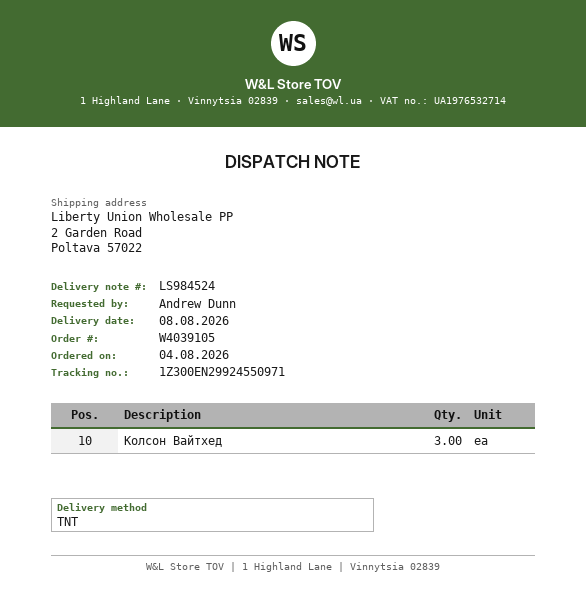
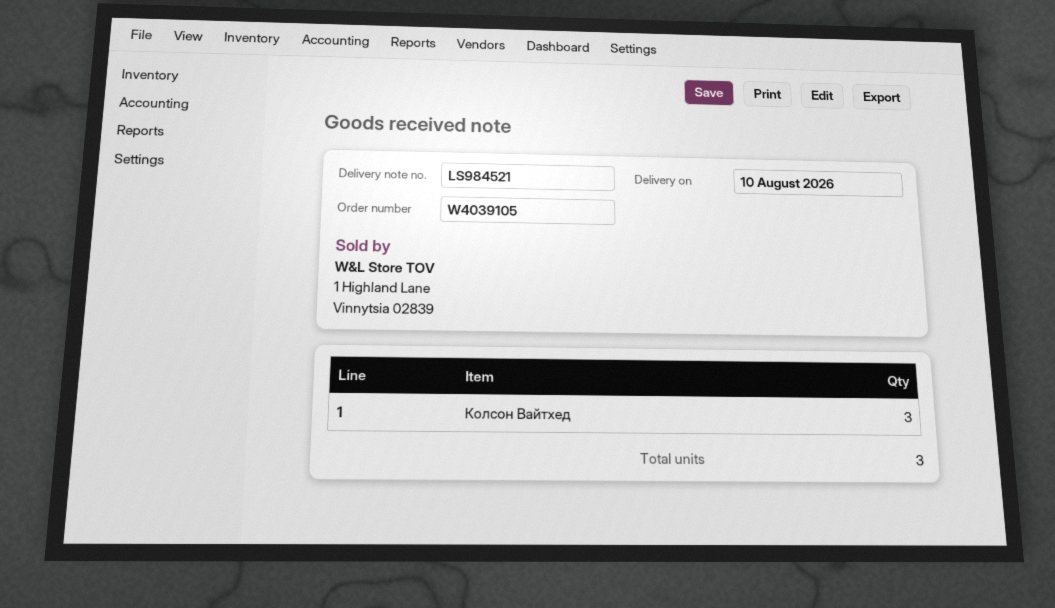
delivery note number: LS984524 -> LS984521
delivery date: 2026-08-08 -> 2026-08-10

